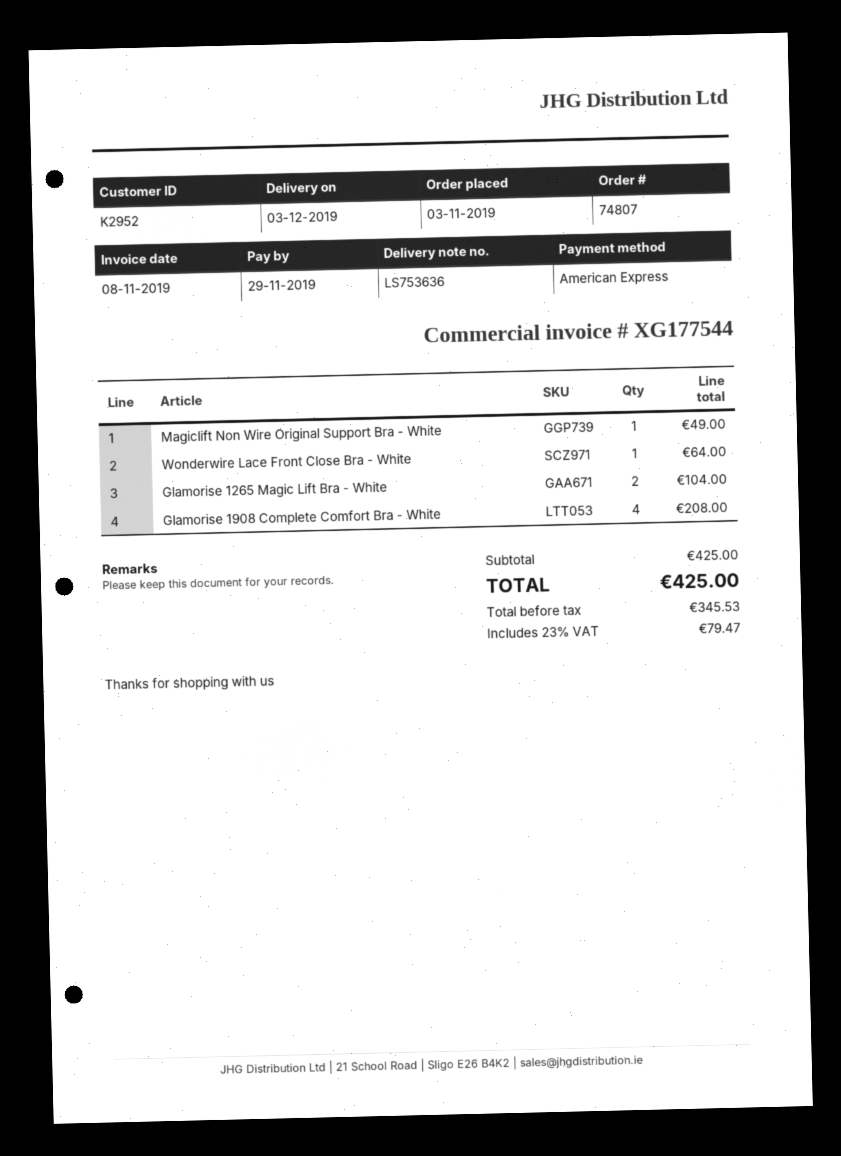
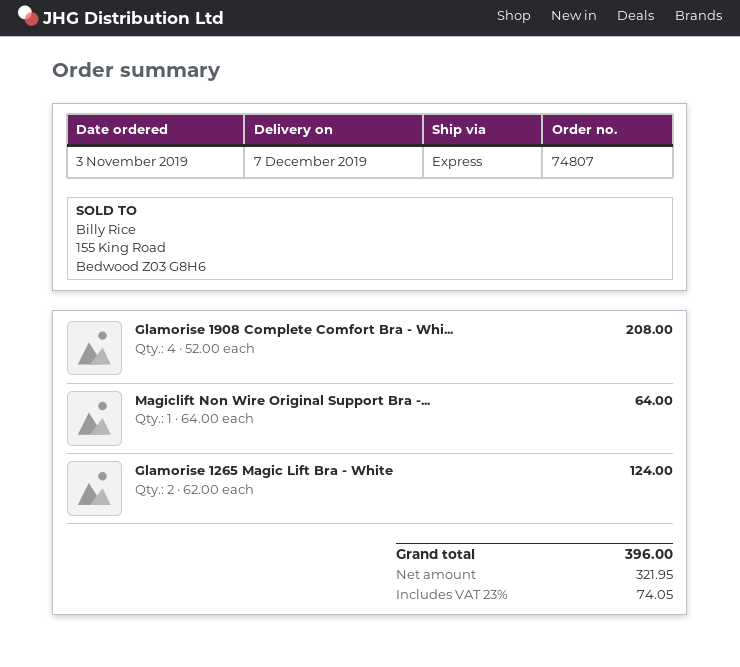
delivery date: 2019-12-03 -> 2019-12-07
Magiclift Non Wire Original Support Bra - White: 1 for 49.00 -> 1 for 64.00
Wonderwire Lace Front Close Bra - White: 1 for 64.00 -> none
Glamorise 1265 Magic Lift Bra - White: 2 for 104.00 -> 2 for 124.00
net: 345.53 -> 321.95
tax: 23% = 79.47 -> 23% = 74.05
total: 425.00 -> 396.00

